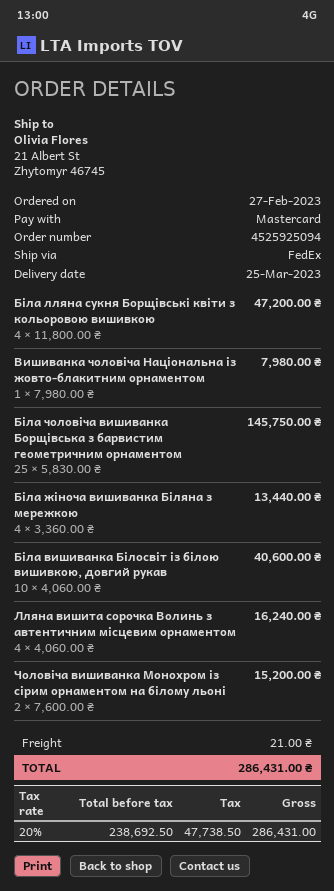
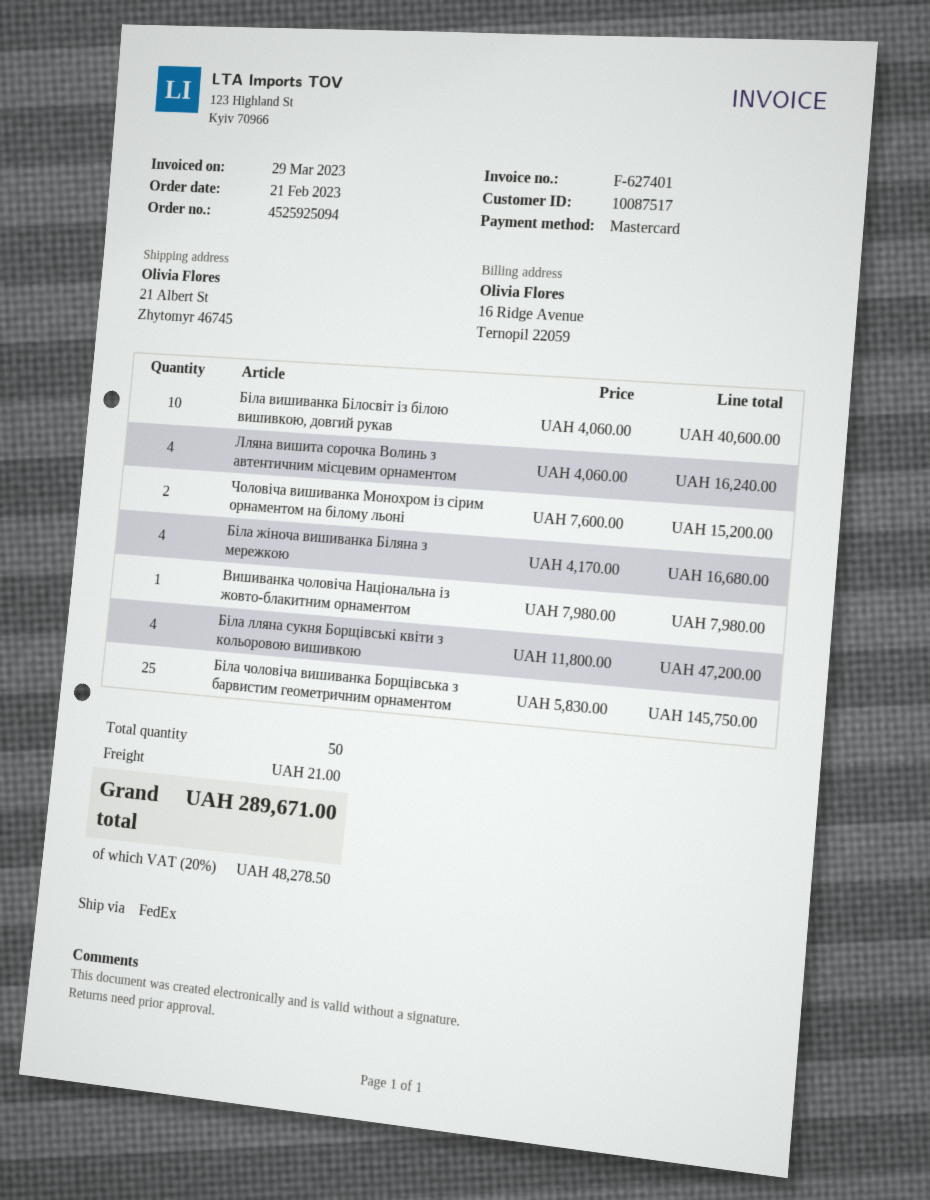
order date: 2023-02-27 -> 2023-02-21
Біла жіноча вишиванка Біляна з мережкою: 4 x 3360.00 = 13440.00 -> 4 x 4170.00 = 16680.00
tax: 20% = 47738.50 -> 20% = 48278.50
total: 286431.00 -> 289671.00

